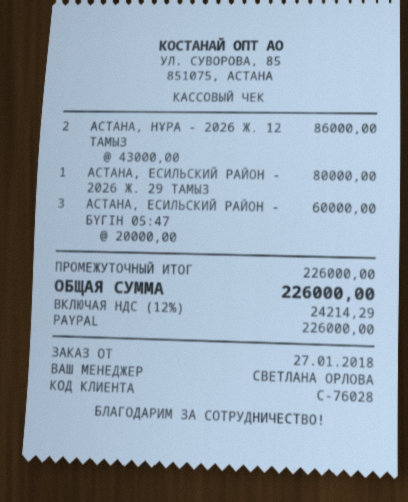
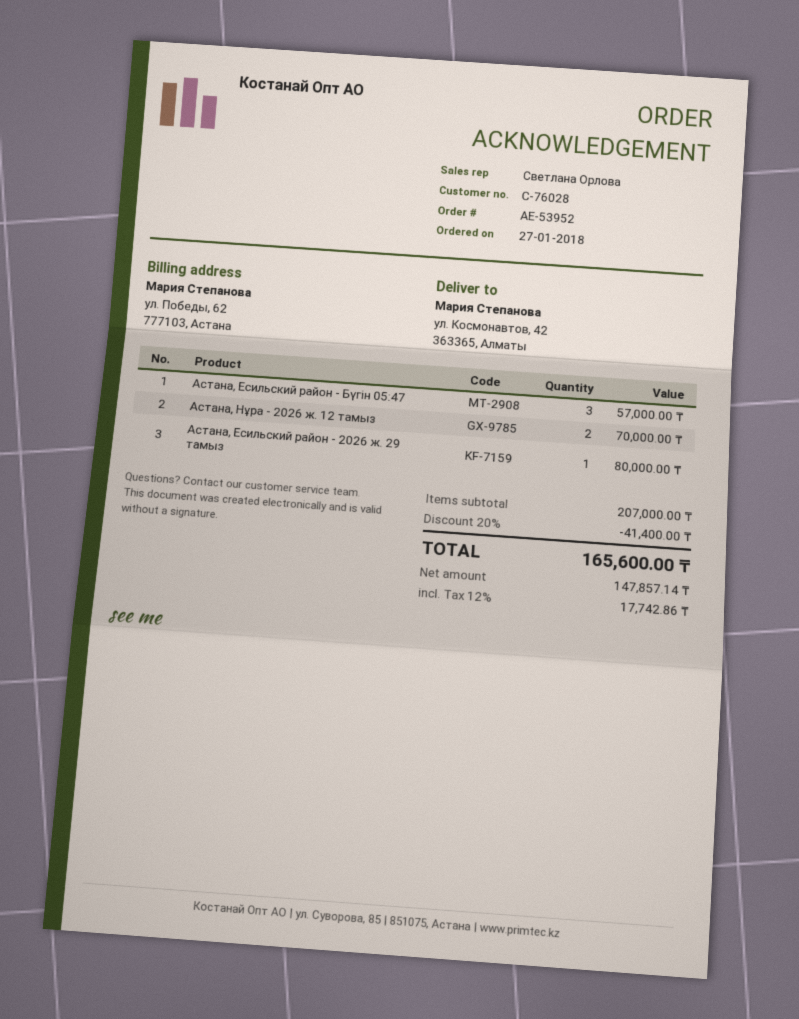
АСТАНА, НҰРА - 2026 Ж. 12 ТАМЫЗ: 2 for 86000.00 -> 2 for 70000.00
АСТАНА, ЕСИЛЬСКИЙ РАЙОН - БҮГІН 05:47: 3 for 60000.00 -> 3 for 57000.00
subtotal: 226000.00 -> 207000.00
discount: none -> 20% = 41400.00
tax: 12% = 24214.29 -> 12% = 17742.86
total: 226000.00 -> 165600.00

